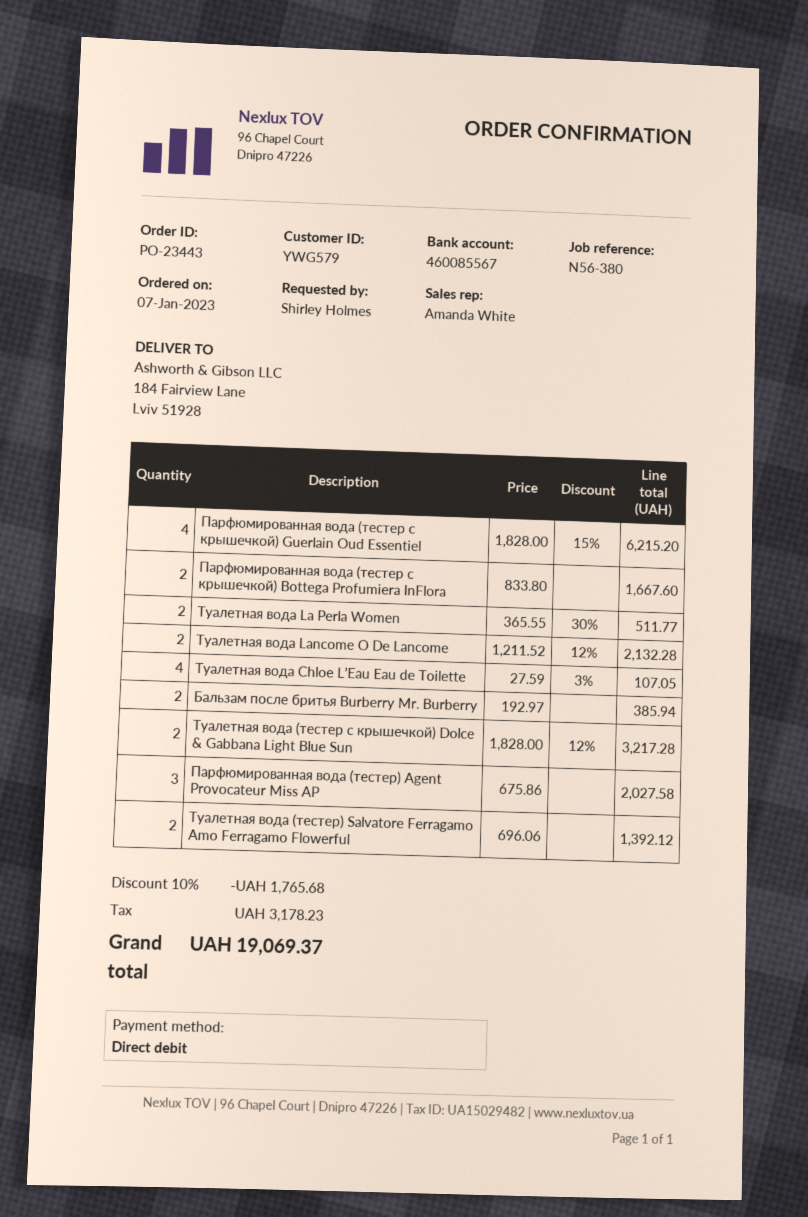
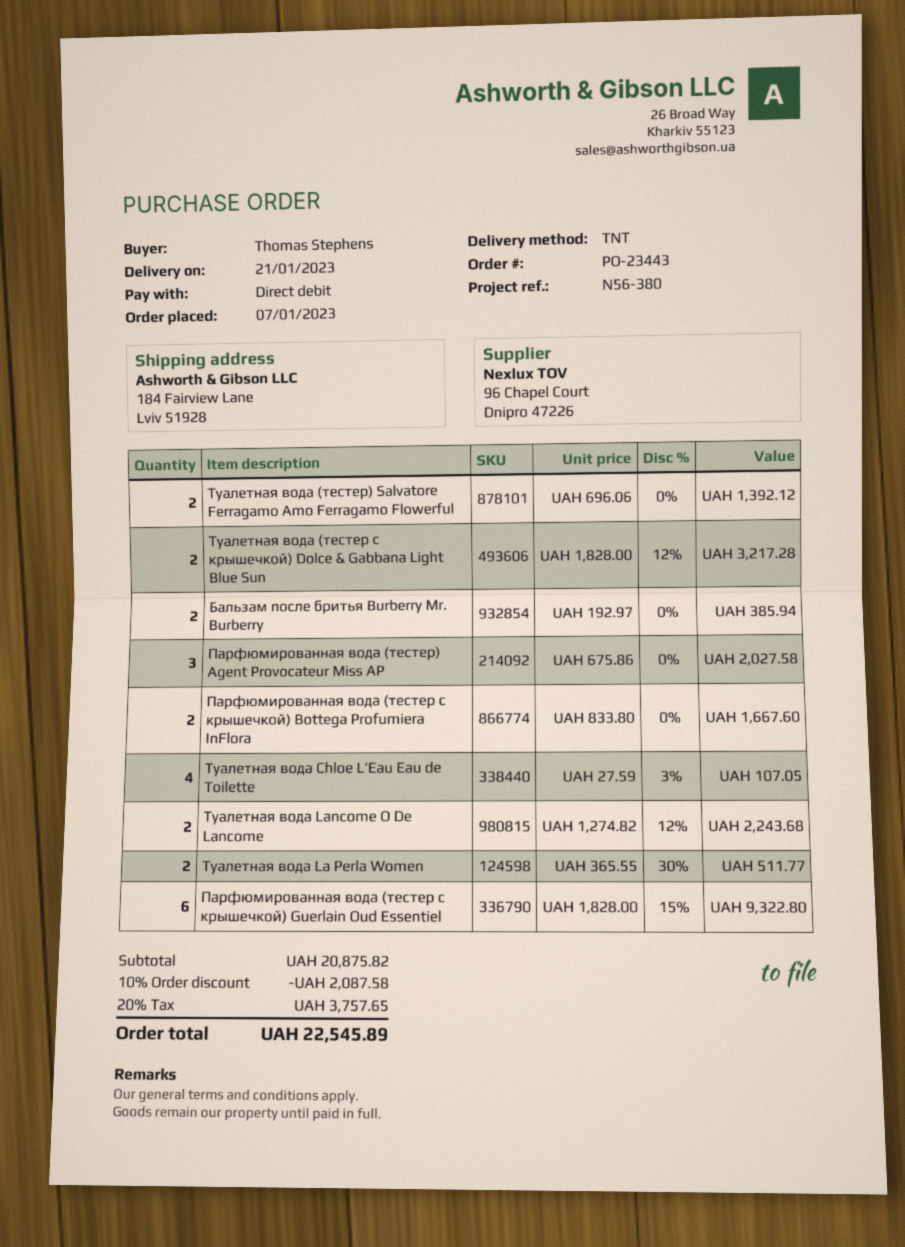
ordered by: Shirley Holmes -> Thomas Stephens
Парфюмированная вода (тестер с крышечкой) Guerlain Oud Essentiel: 4 x 1828.00 - 15% = 6215.20 -> 6 x 1828.00 - 15% = 9322.80
Туалетная вода Lancome O De Lancome: 2 x 1211.52 - 12% = 2132.28 -> 2 x 1274.82 - 12% = 2243.68
discount: 10% = 1765.68 -> 10% = 2087.58
tax: 3178.23 -> 3757.65
total: 19069.37 -> 22545.89

